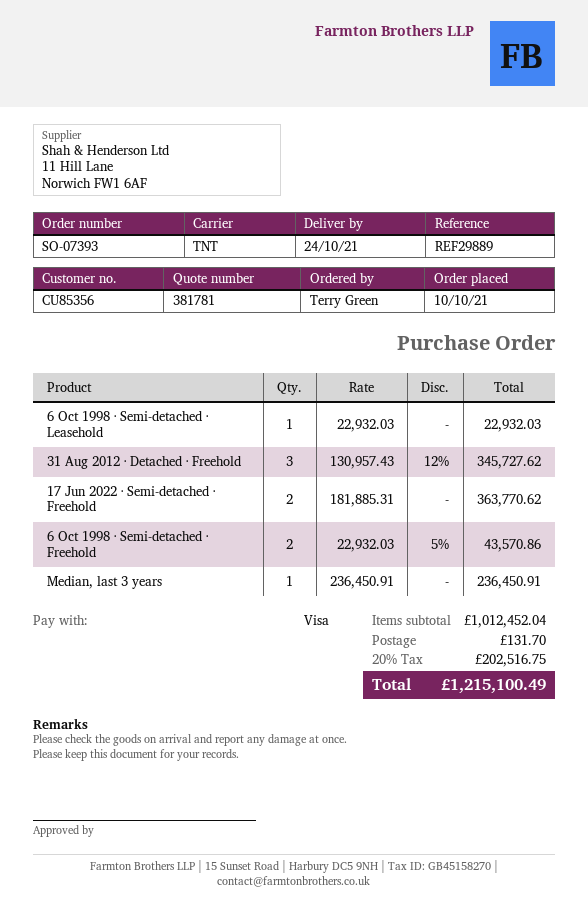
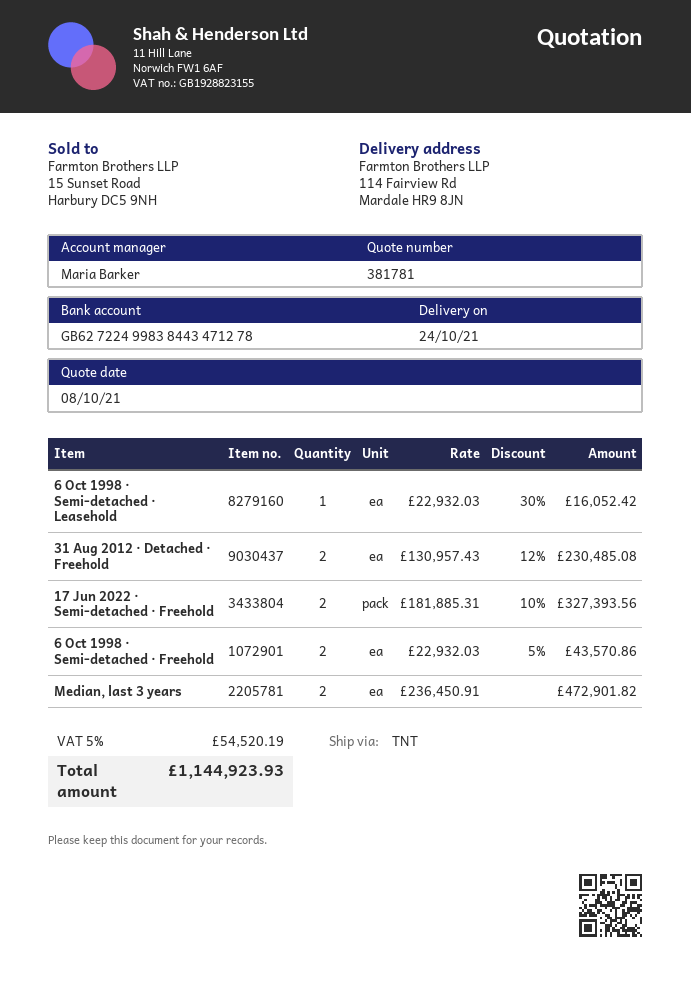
6 Oct 1998 · Semi-detached · Leasehold: 1 x 22932.03 = 22932.03 -> 1 x 22932.03 - 30% = 16052.42
31 Aug 2012 · Detached · Freehold: 3 x 130957.43 - 12% = 345727.62 -> 2 x 130957.43 - 12% = 230485.08
17 Jun 2022 · Semi-detached · Freehold: 2 x 181885.31 = 363770.62 -> 2 x 181885.31 - 10% = 327393.56
Median, last 3 years: 1 x 236450.91 = 236450.91 -> 2 x 236450.91 = 472901.82
shipping: 131.70 -> none
tax: 20% = 202516.75 -> 5% = 54520.19
total: 1215100.49 -> 1144923.93

